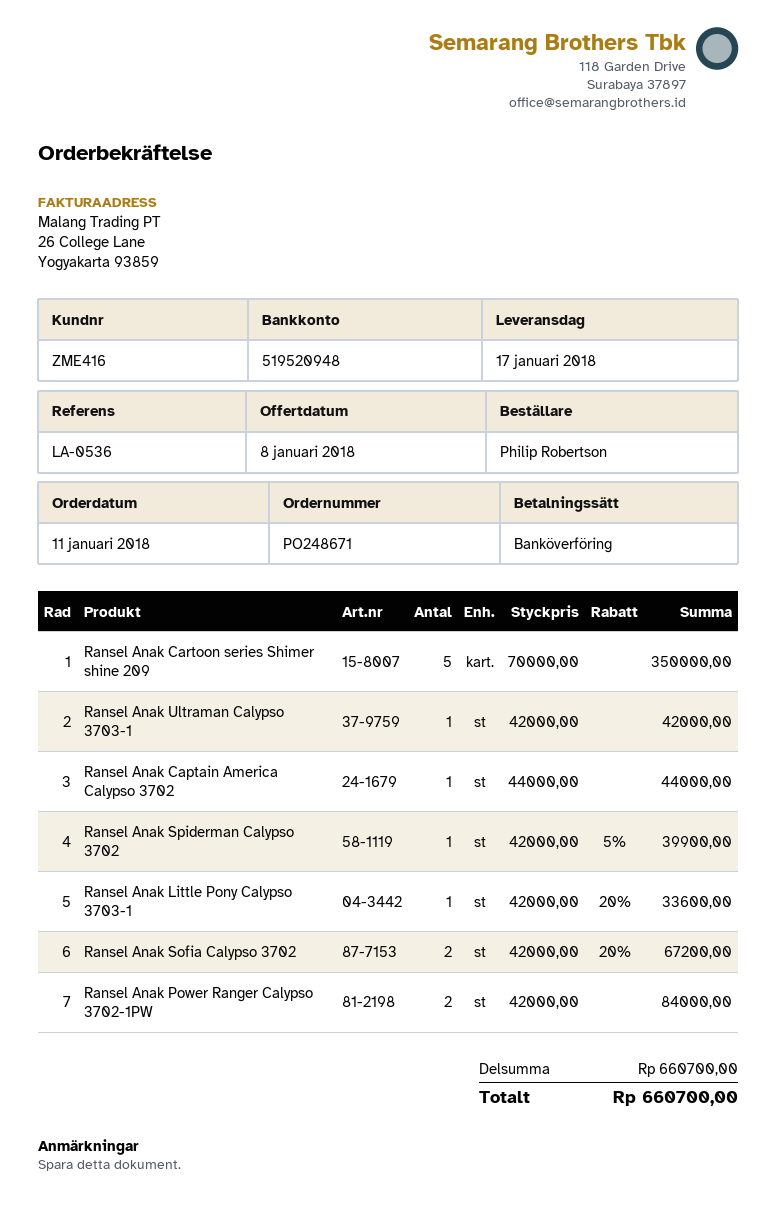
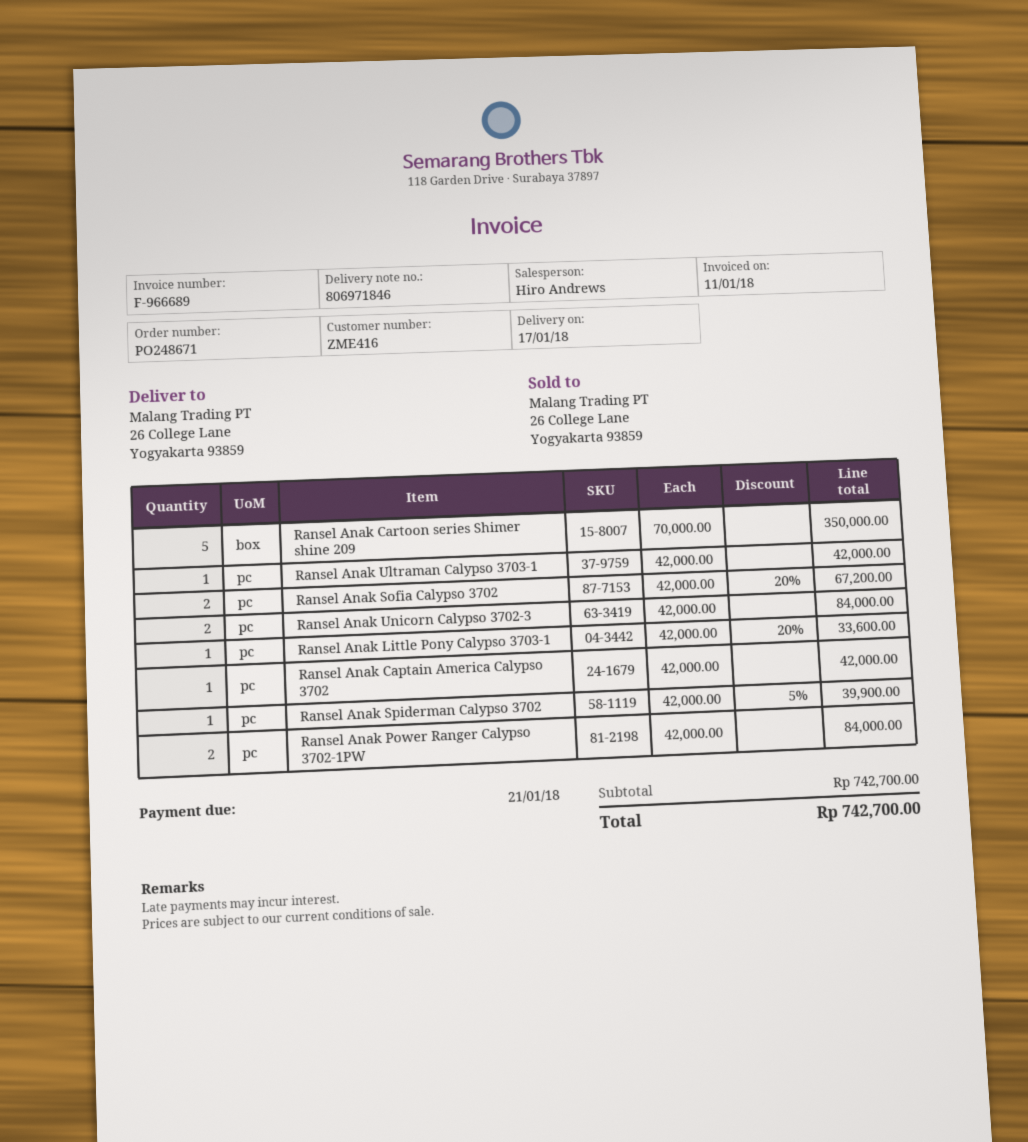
Ransel Anak Captain America Calypso 3702: 1 x 44000.00 = 44000.00 -> 1 x 42000.00 = 42000.00
Ransel Anak Unicorn Calypso 3702-3: none -> 2 x 42000.00 = 84000.00
subtotal: 660700.00 -> 742700.00
total: 660700.00 -> 742700.00

